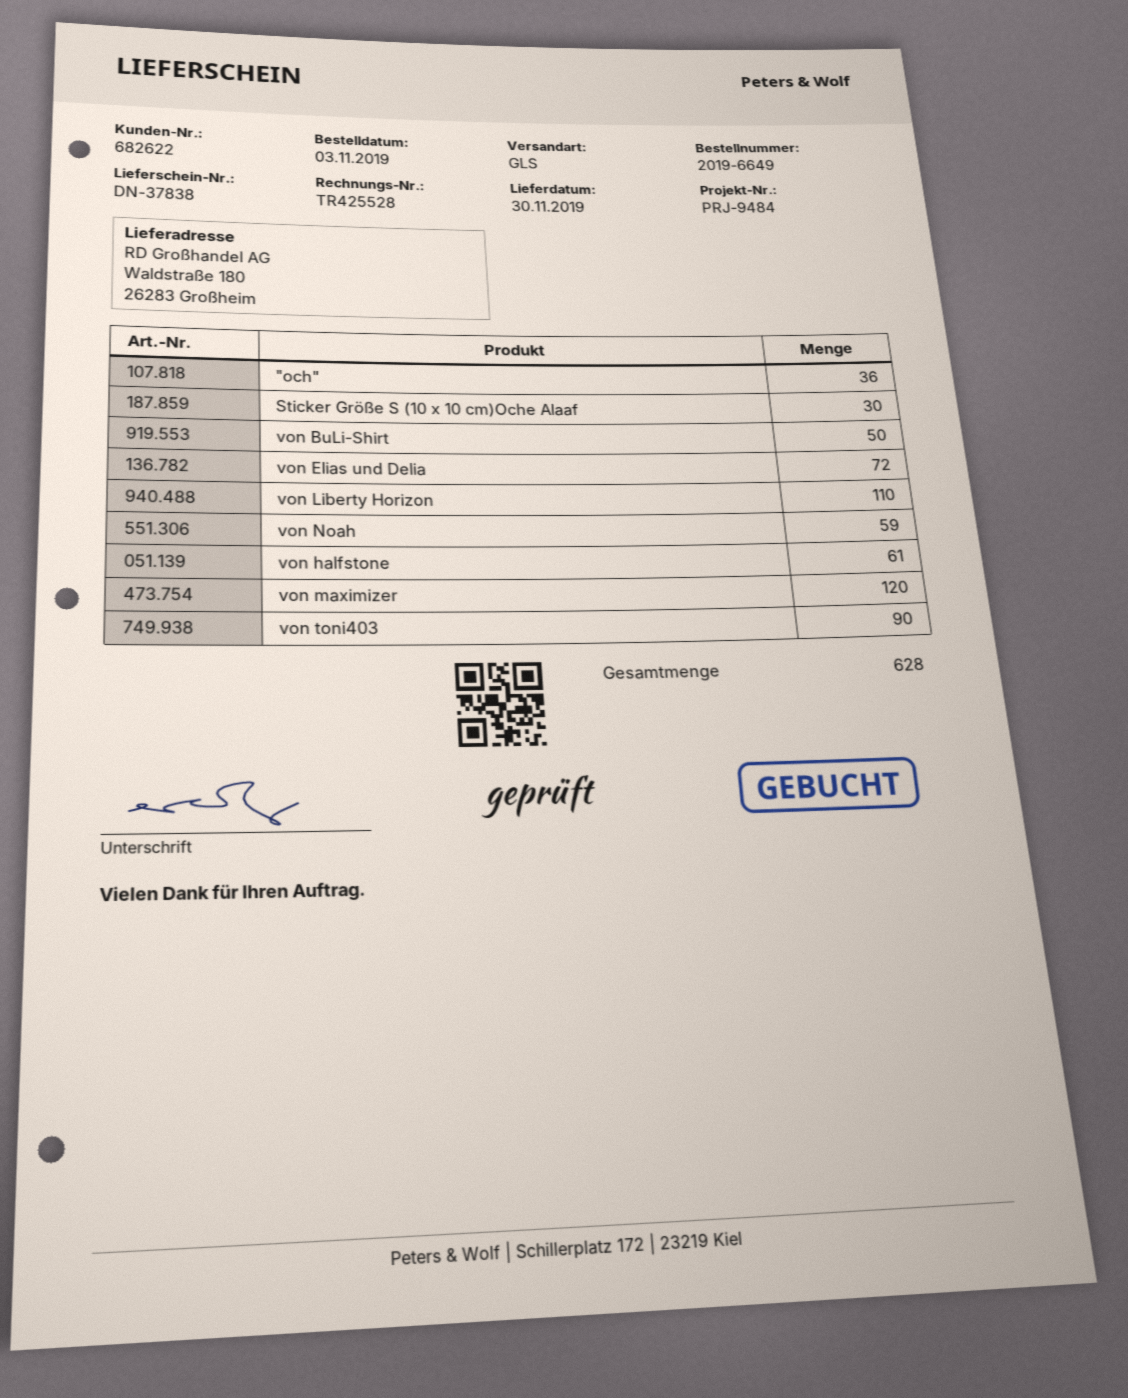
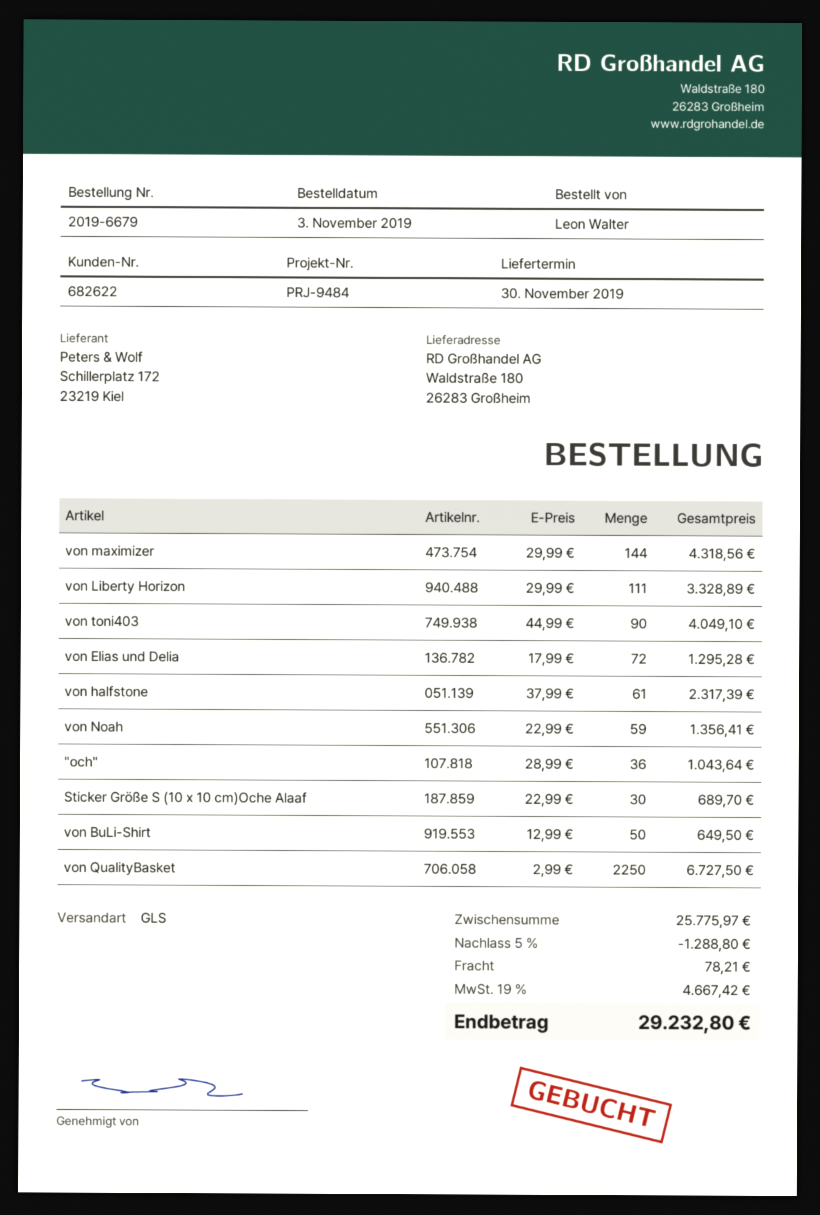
order number: 2019-6649 -> 2019-6679
von Liberty Horizon: 110 -> 111
von maximizer: 120 -> 144
von QualityBasket: none -> 2250

